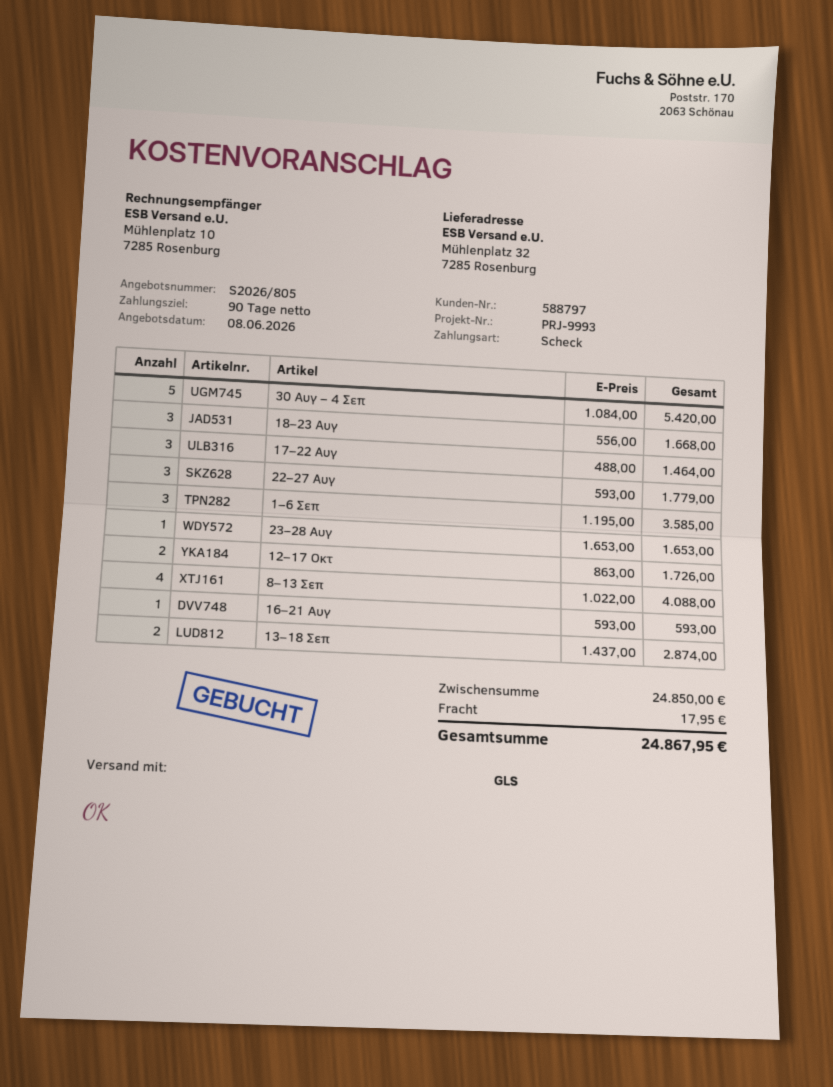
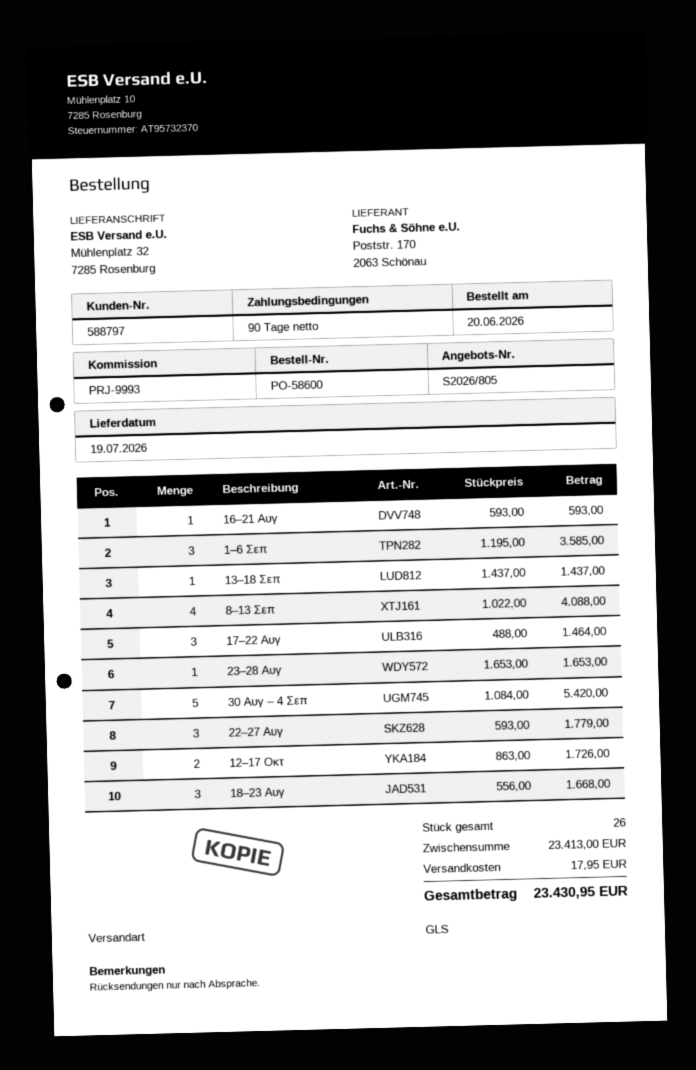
13–18 Σεπ: 2 x 1437.00 = 2874.00 -> 1 x 1437.00 = 1437.00
subtotal: 24850.00 -> 23413.00
total: 24867.95 -> 23430.95

